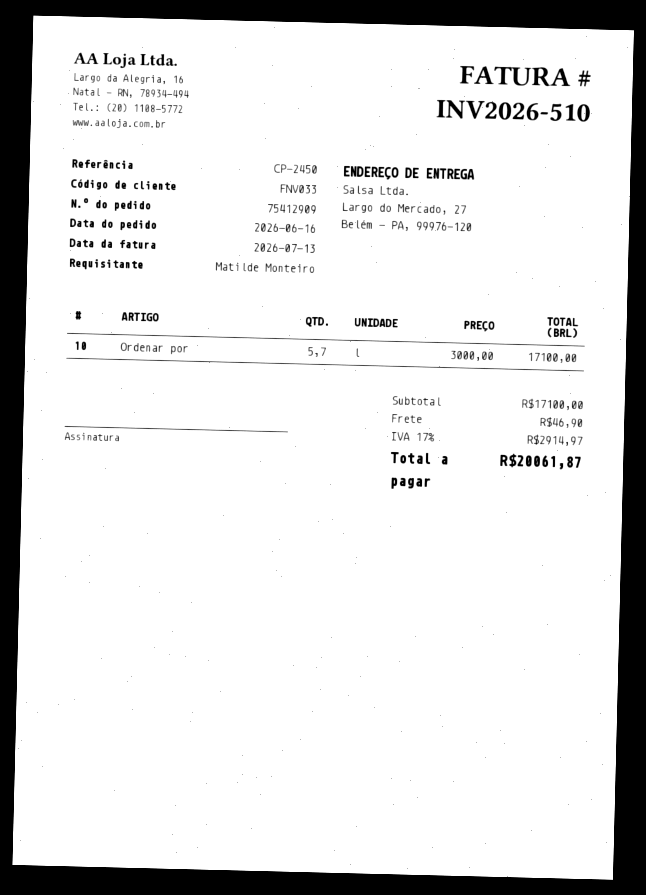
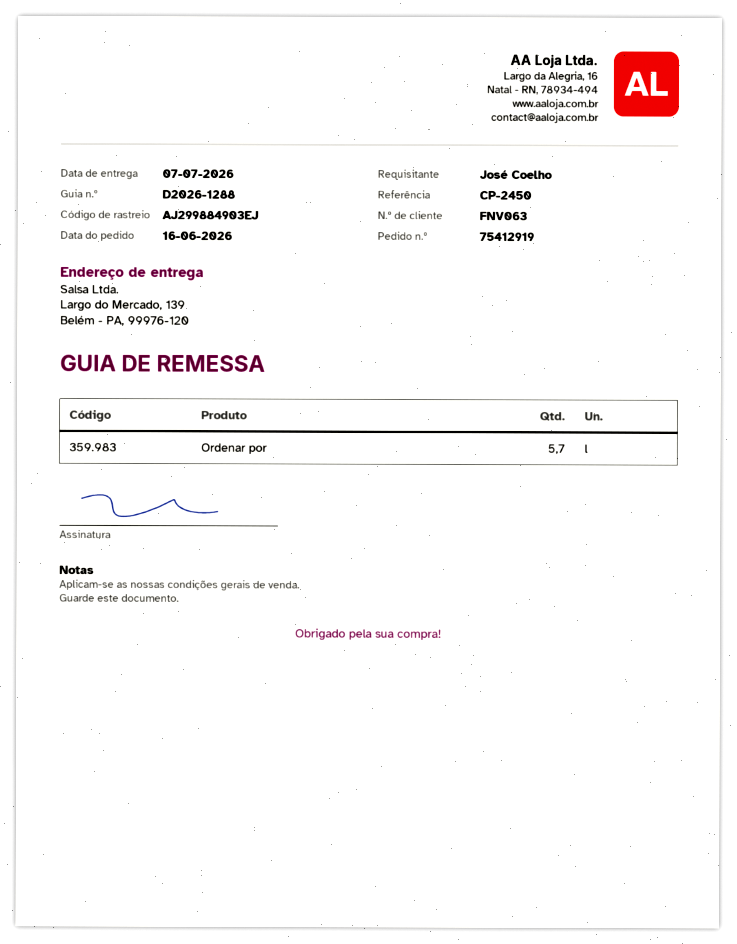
order number: 75412909 -> 75412919
customer number: FNV033 -> FNV063
ordered by: Matilde Monteiro -> José Coelho
ship to: Largo do Mercado, 27, Belém - PA, 99976-120 -> Largo do Mercado, 139, Belém - PA, 99976-120

